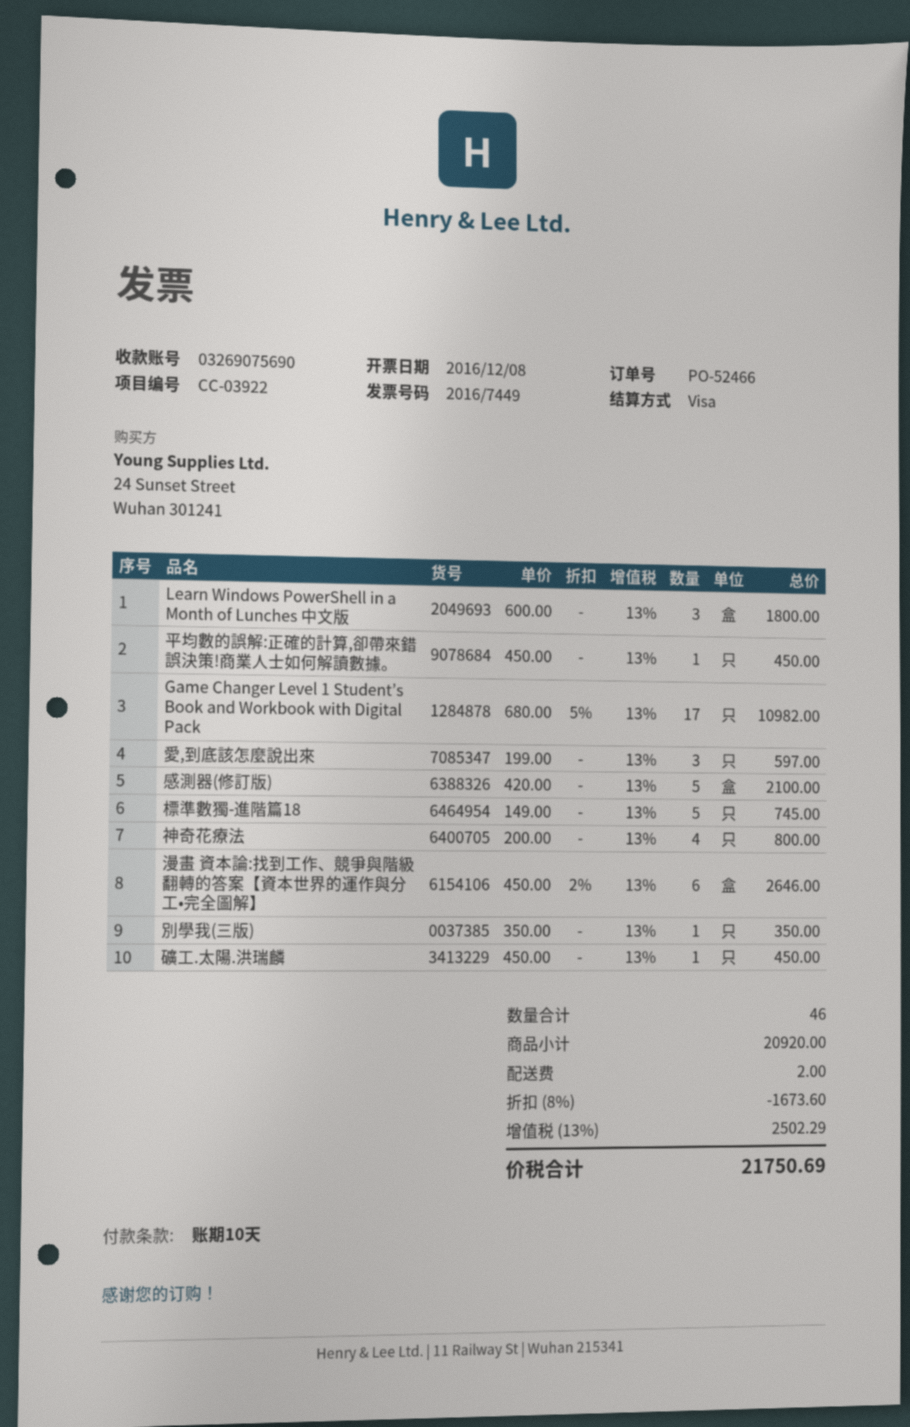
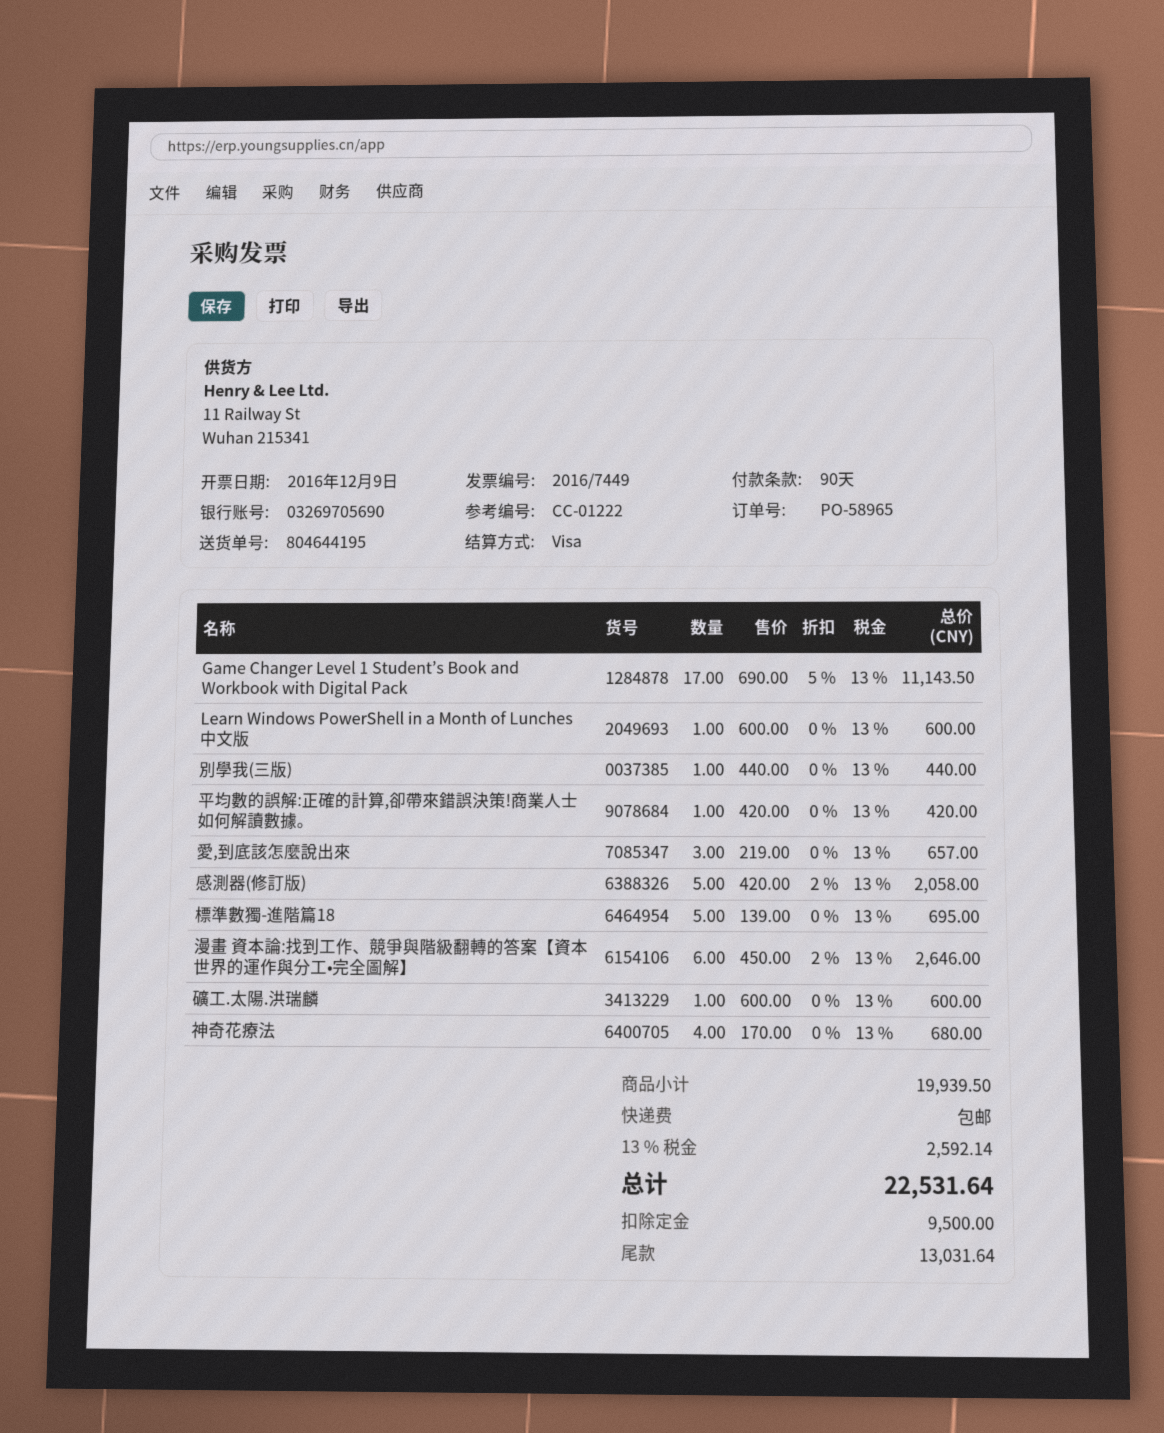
order number: PO-52466 -> PO-58965
invoice date: 2016-12-08 -> 2016-12-09
payment terms: 10 days -> 90 days
reference: CC-03922 -> CC-01222
bank account: 03269075690 -> 03269705690
Learn Windows PowerShell in a Month of Lunches 中文版: 3 x 600.00 = 1800.00 -> 1 x 600.00 = 600.00
平均數的誤解:正確的計算,卻帶來錯誤決策!商業人士如何解讀數據。: 1 x 450.00 = 450.00 -> 1 x 420.00 = 420.00
Game Changer Level 1 Student’s Book and Workbook with Digital Pack: 17 x 680.00 - 5% = 10982.00 -> 17 x 690.00 - 5% = 11143.50
愛,到底該怎麼說出來: 3 x 199.00 = 597.00 -> 3 x 219.00 = 657.00
感測器(修訂版): 5 x 420.00 = 2100.00 -> 5 x 420.00 - 2% = 2058.00
標準數獨-進階篇18: 5 x 149.00 = 745.00 -> 5 x 139.00 = 695.00
神奇花療法: 4 x 200.00 = 800.00 -> 4 x 170.00 = 680.00
別學我(三版): 1 x 350.00 = 350.00 -> 1 x 440.00 = 440.00
礦工.太陽.洪瑞麟: 1 x 450.00 = 450.00 -> 1 x 600.00 = 600.00
subtotal: 20920.00 -> 19939.50
discount: 8% = 1673.60 -> none
shipping: 2.00 -> 0.00
tax: 13% = 2502.29 -> 13% = 2592.14
total: 21750.69 -> 22531.64

